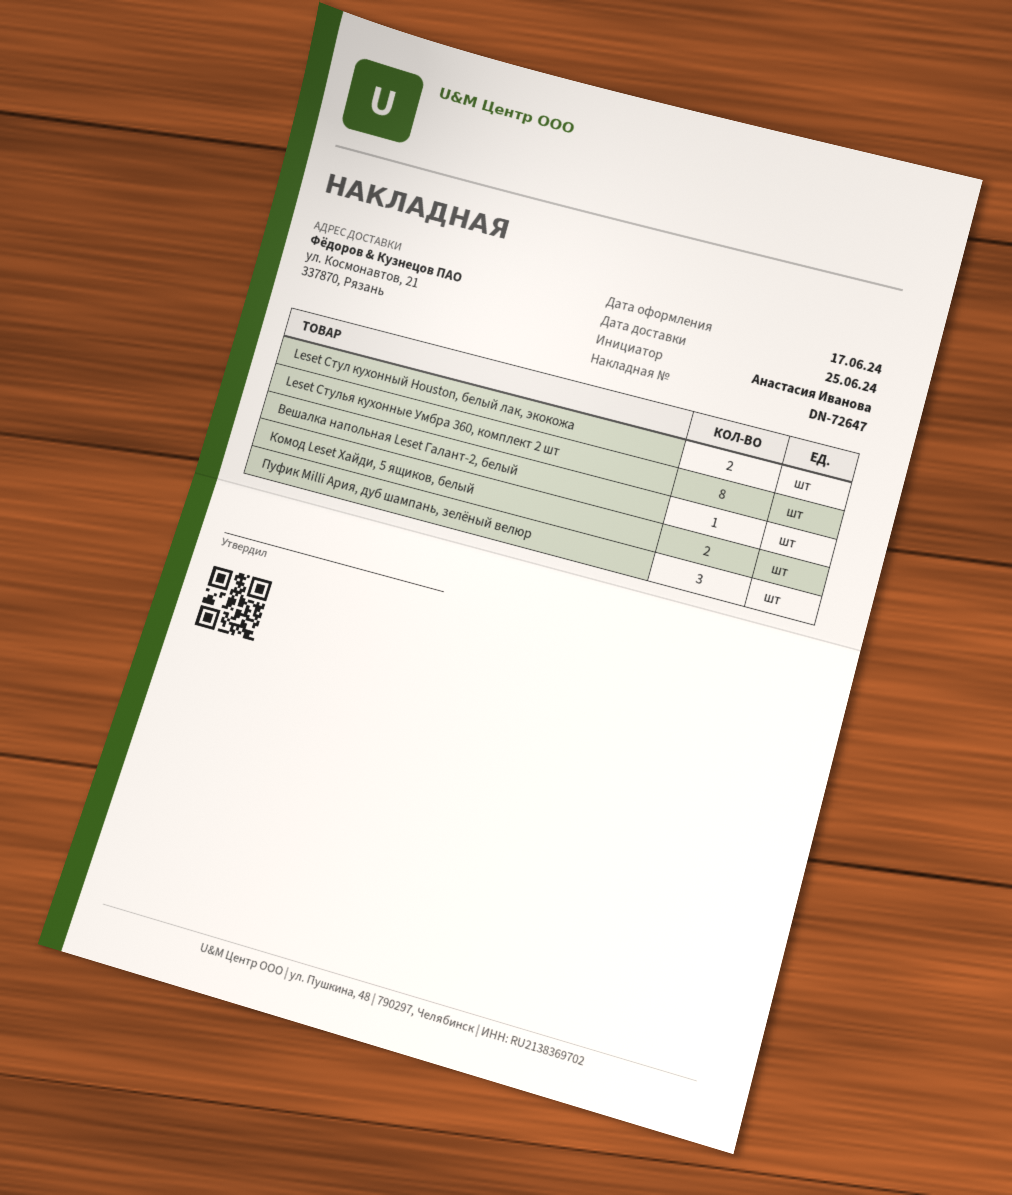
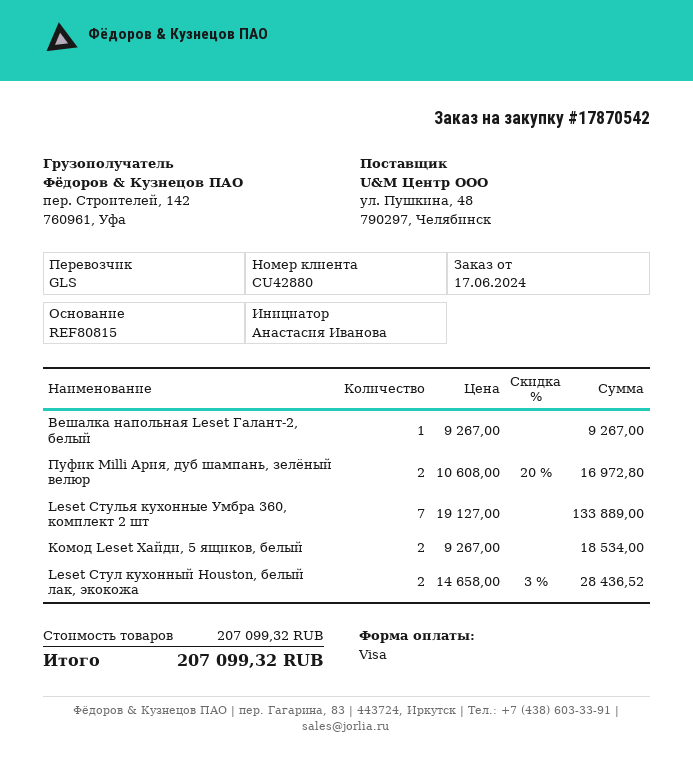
ship to: ул. Космонавтов, 21, 337870, Рязань -> пер. Строителей, 142, 760961, Уфа
Leset Стулья кухонные Умбра 360, комплект 2 шт: 8 -> 7
Пуфик Milli Ария, дуб шампань, зелёный велюр: 3 -> 2

